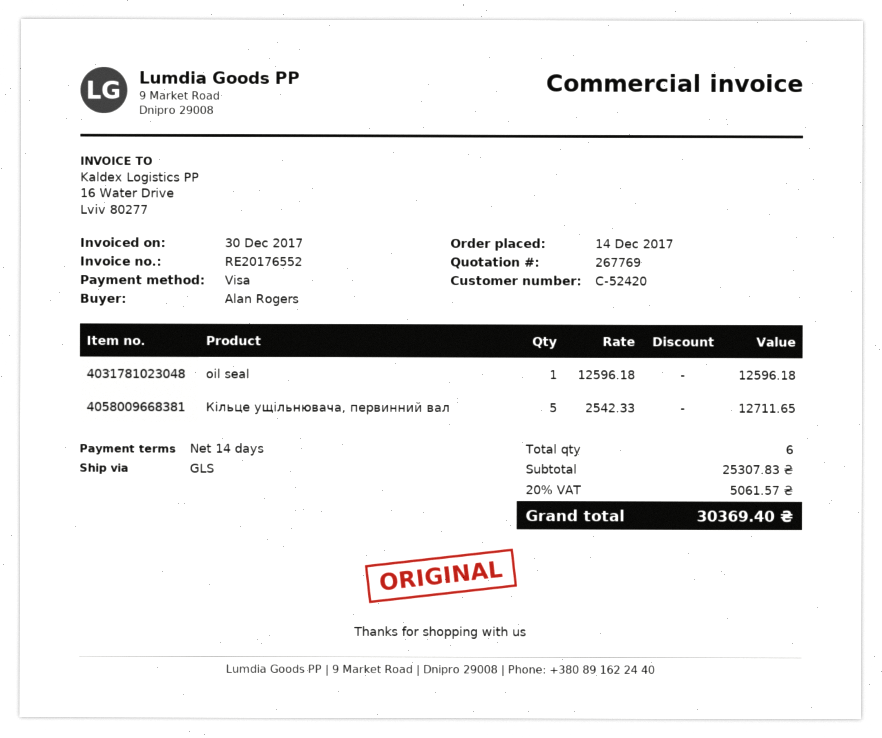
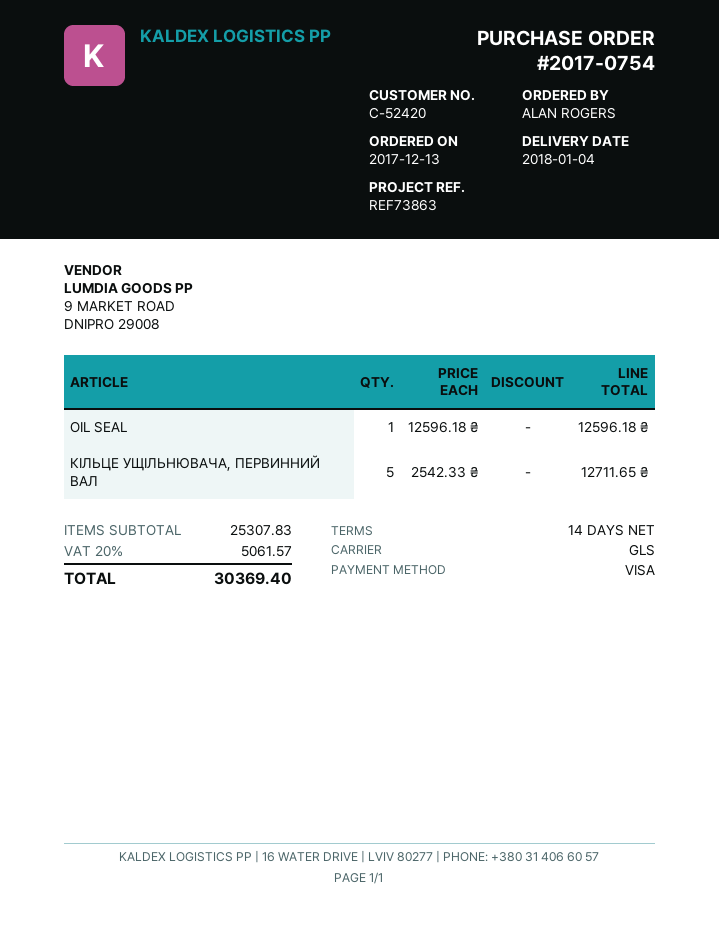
order date: 2017-12-14 -> 2017-12-13

